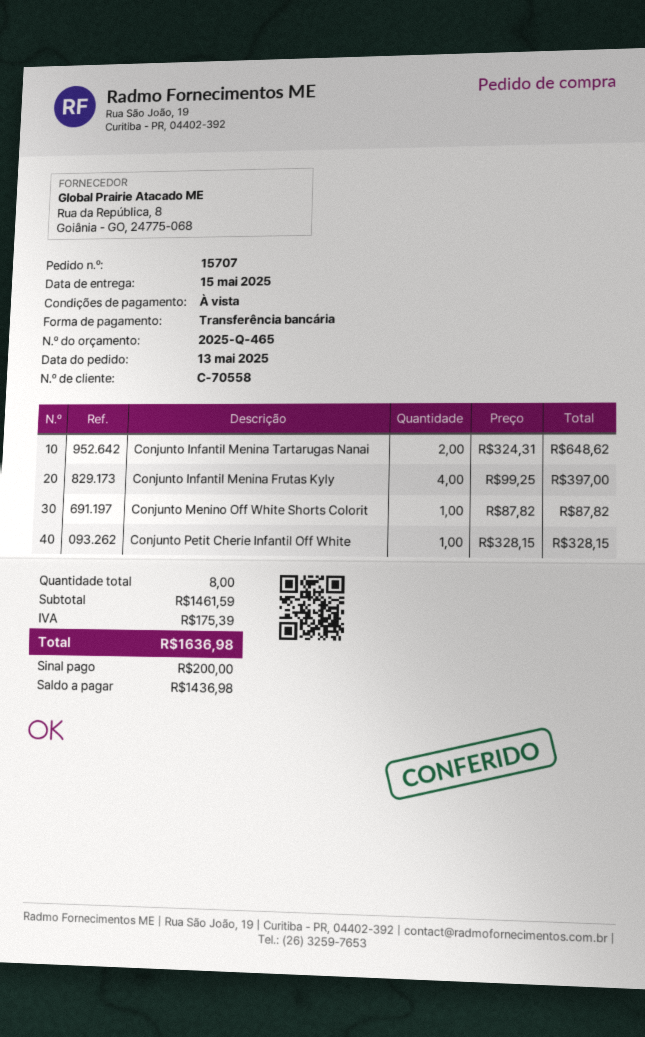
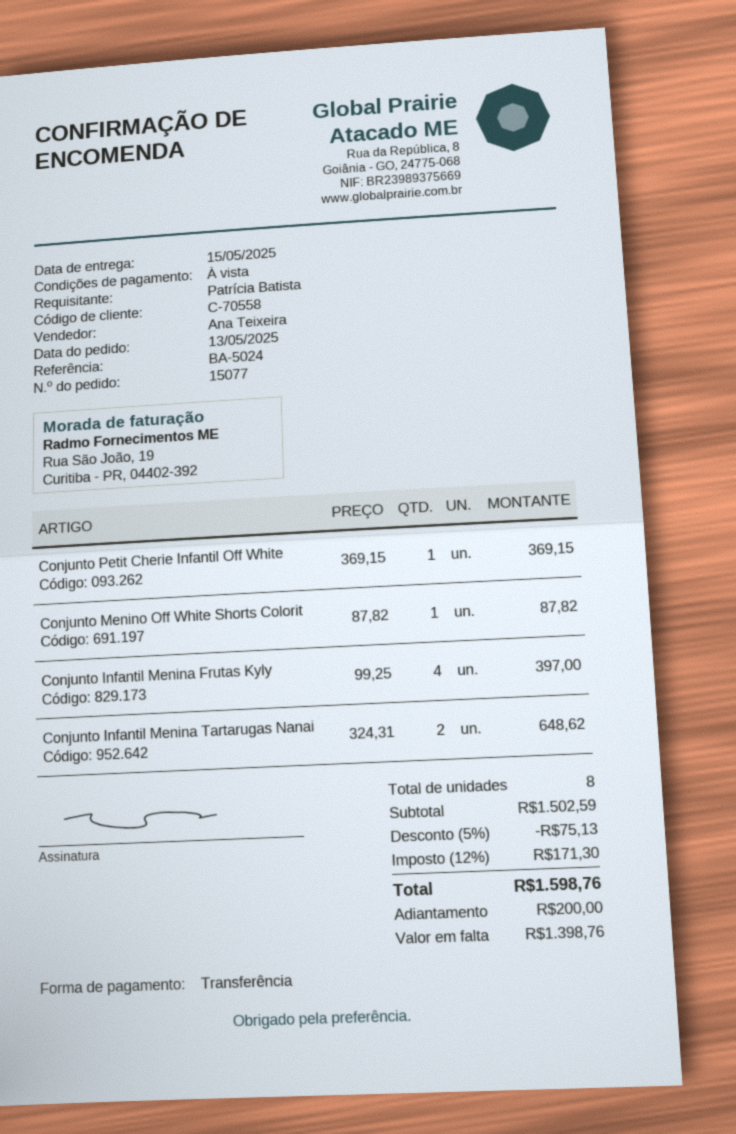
order number: 15707 -> 15077
Conjunto Petit Cherie Infantil Off White: 1 x 328.15 = 328.15 -> 1 x 369.15 = 369.15
subtotal: 1461.59 -> 1502.59
discount: none -> 5% = 75.13
tax: 175.39 -> 171.30
total: 1636.98 -> 1598.76
balance: 1436.98 -> 1398.76

